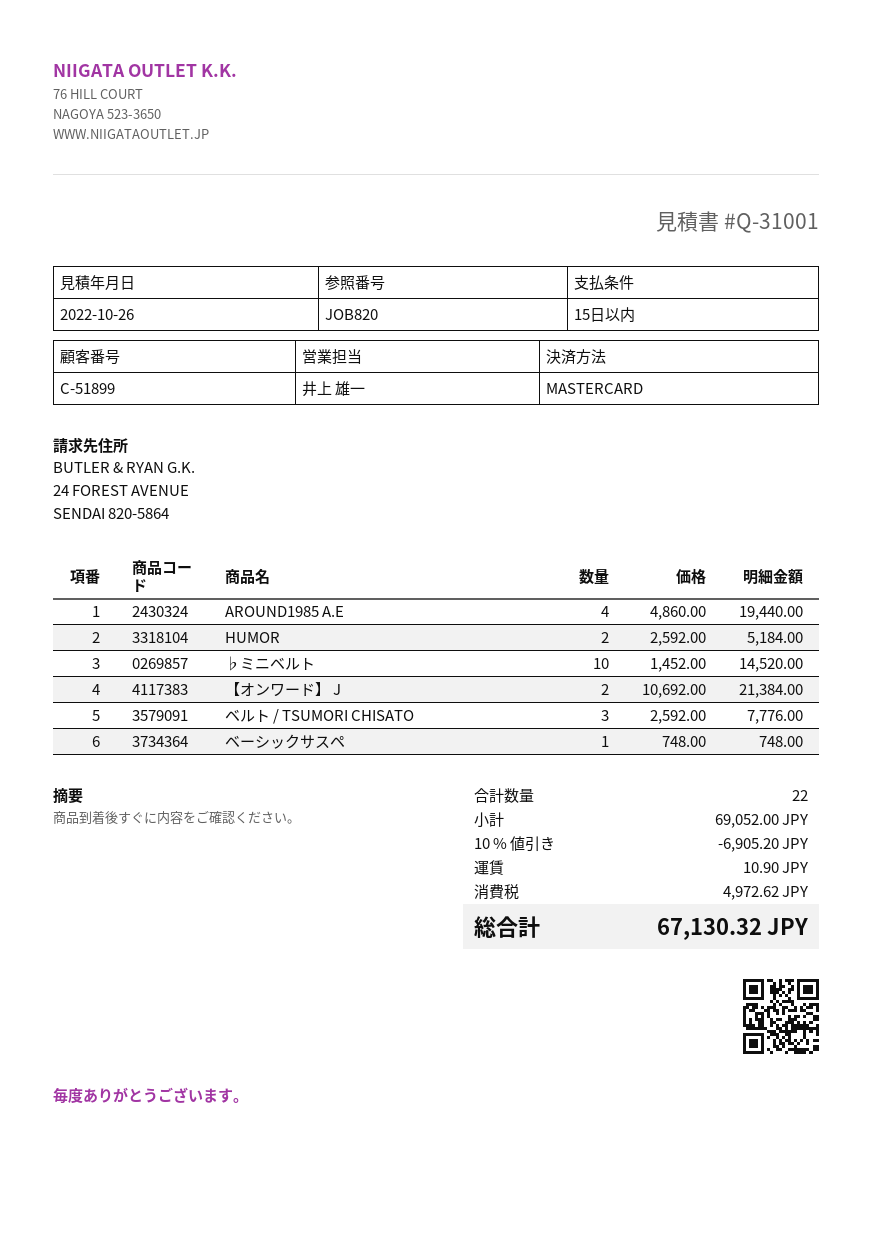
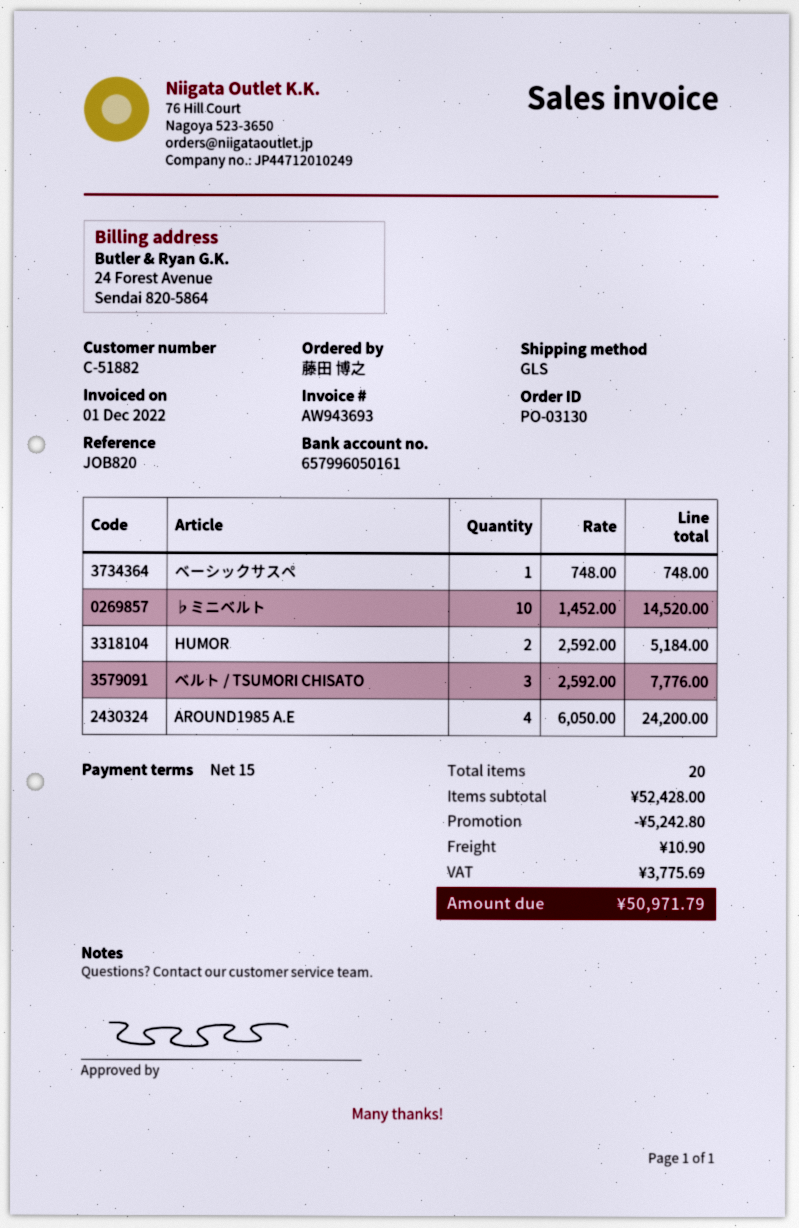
customer number: C-51899 -> C-51882
AROUND1985 A.E: 4 x 4860.00 = 19440.00 -> 4 x 6050.00 = 24200.00
【オンワード】 J: 2 x 10692.00 = 21384.00 -> none
total quantity: 22 -> 20
subtotal: 69052.00 -> 52428.00
discount: 6905.20 -> 5242.80
tax: 4972.62 -> 3775.69
total: 67130.32 -> 50971.79

